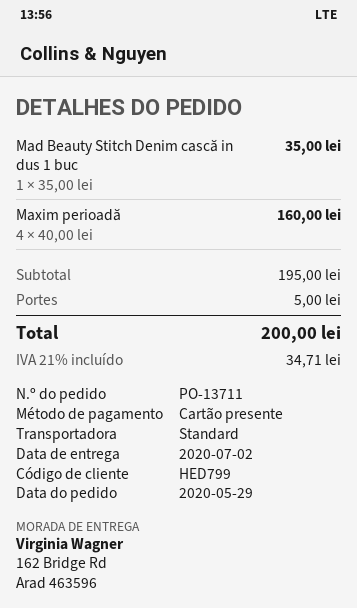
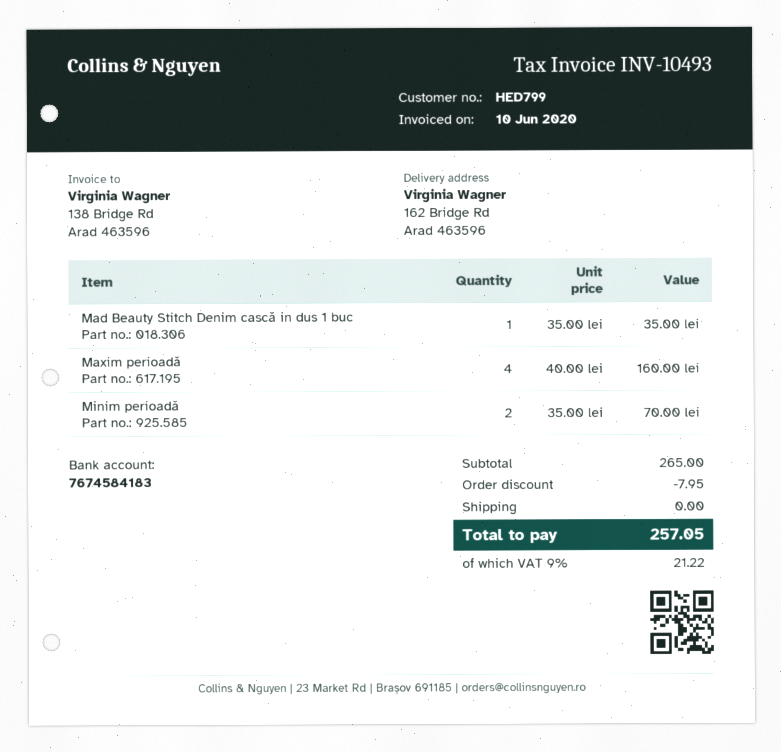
Minim perioadă: none -> 2 x 35.00 = 70.00
subtotal: 195.00 -> 265.00
discount: none -> 7.95
shipping: 5.00 -> 0.00
tax: 21% = 34.71 -> 9% = 21.22
total: 200.00 -> 257.05

